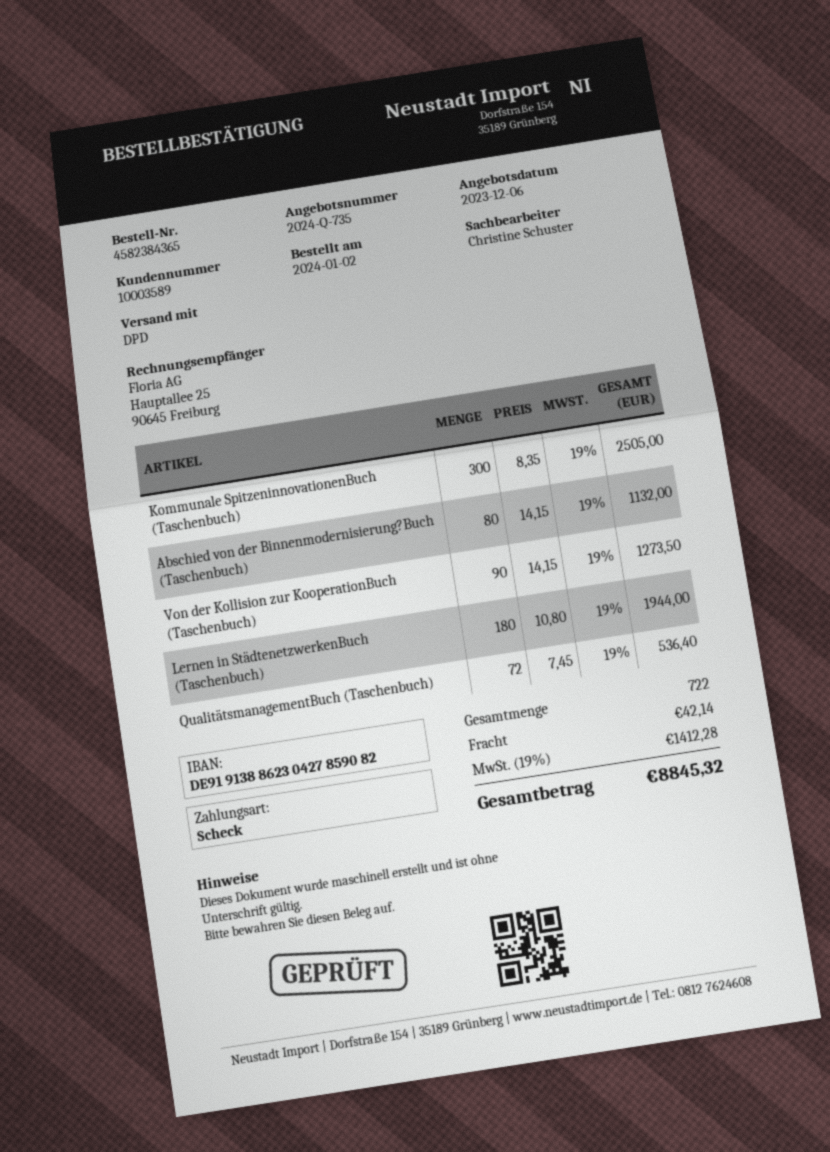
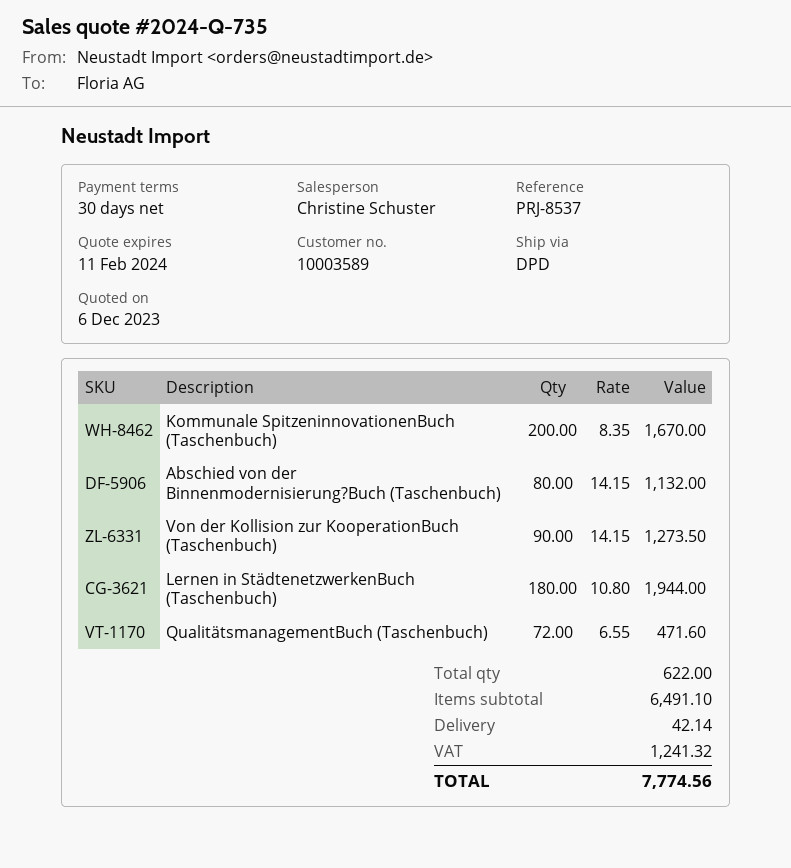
Kommunale SpitzeninnovationenBuch (Taschenbuch): 300 x 8.35 = 2505.00 -> 200 x 8.35 = 1670.00
QualitätsmanagementBuch (Taschenbuch): 72 x 7.45 = 536.40 -> 72 x 6.55 = 471.60
total quantity: 722 -> 622
tax: 1412.28 -> 1241.32
total: 8845.32 -> 7774.56

